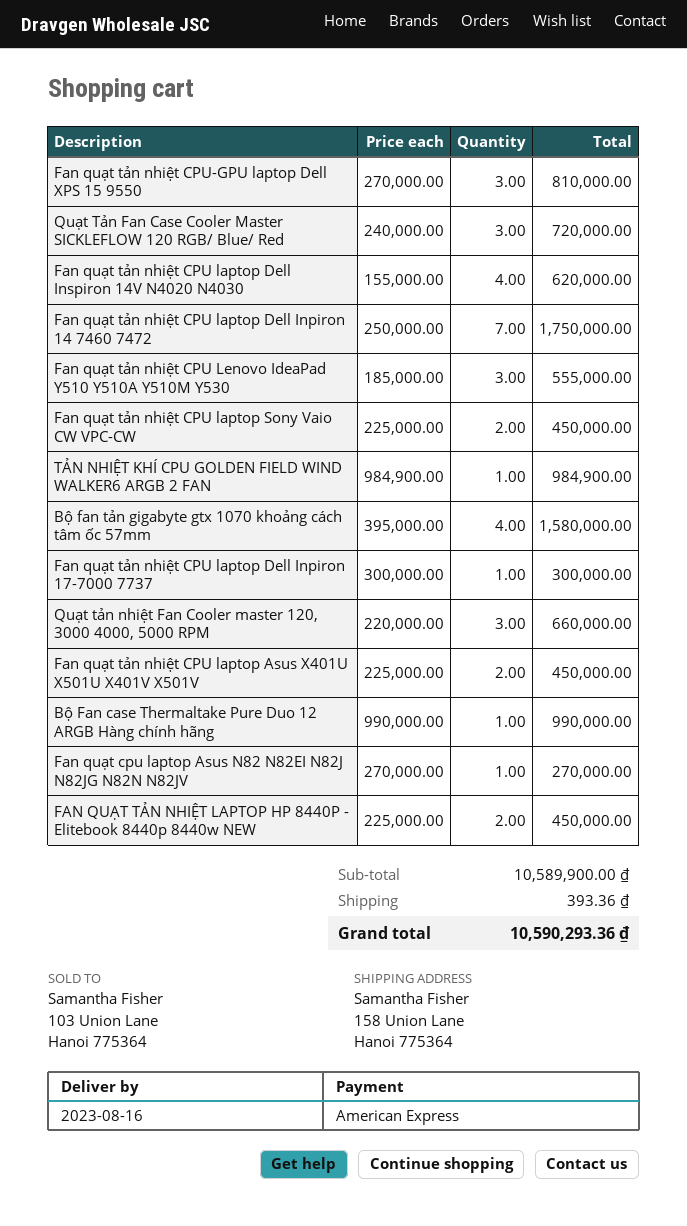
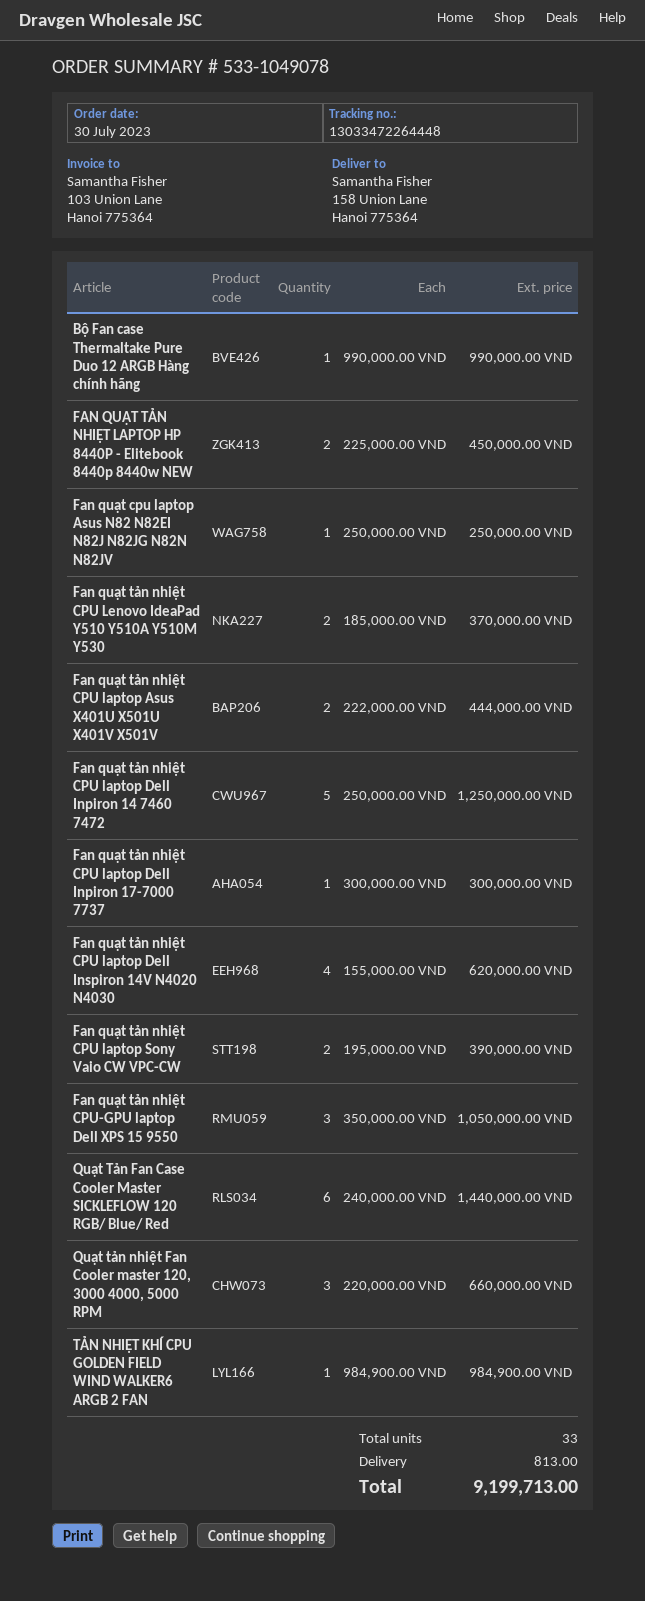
Fan quạt tản nhiệt CPU-GPU laptop Dell XPS 15 9550: 3 x 270000.00 = 810000.00 -> 3 x 350000.00 = 1050000.00
Quạt Tản Fan Case Cooler Master SICKLEFLOW 120 RGB/ Blue/ Red: 3 x 240000.00 = 720000.00 -> 6 x 240000.00 = 1440000.00
Fan quạt tản nhiệt CPU laptop Dell Inpiron 14 7460 7472: 7 x 250000.00 = 1750000.00 -> 5 x 250000.00 = 1250000.00
Fan quạt tản nhiệt CPU Lenovo IdeaPad Y510 Y510A Y510M Y530: 3 x 185000.00 = 555000.00 -> 2 x 185000.00 = 370000.00
Fan quạt tản nhiệt CPU laptop Sony Vaio CW VPC-CW: 2 x 225000.00 = 450000.00 -> 2 x 195000.00 = 390000.00
Bộ fan tản gigabyte gtx 1070 khoảng cách tâm ốc 57mm: 4 x 395000.00 = 1580000.00 -> none
Fan quạt tản nhiệt CPU laptop Asus X401U X501U X401V X501V: 2 x 225000.00 = 450000.00 -> 2 x 222000.00 = 444000.00
Fan quạt cpu laptop Asus N82 N82EI N82J N82JG N82N N82JV: 1 x 270000.00 = 270000.00 -> 1 x 250000.00 = 250000.00
shipping: 393.36 -> 813.00
total: 10590293.36 -> 9199713.00

